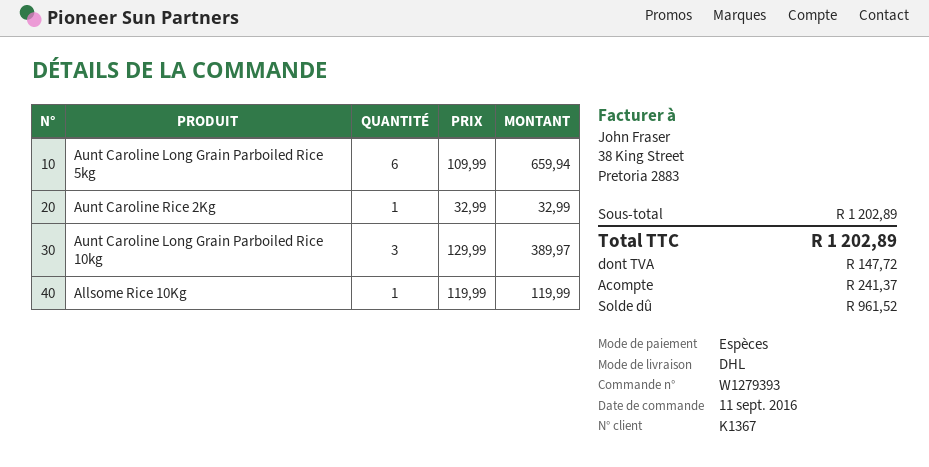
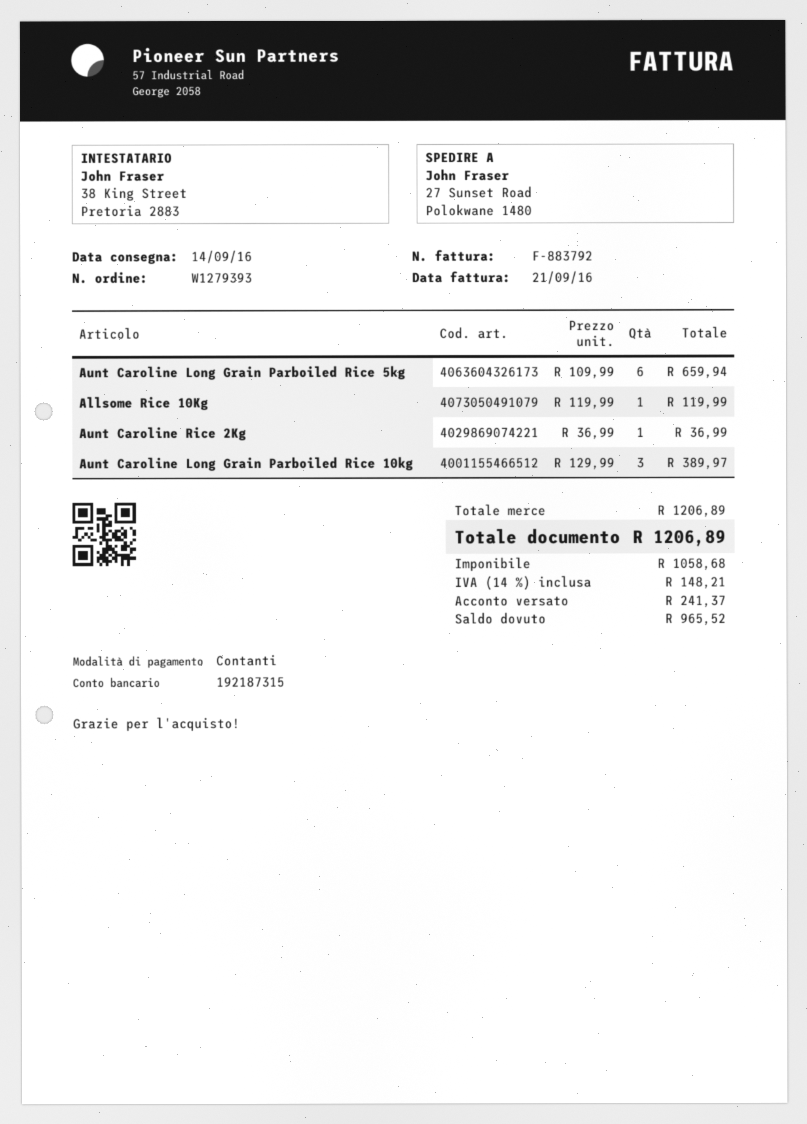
Aunt Caroline Rice 2Kg: 1 x 32.99 = 32.99 -> 1 x 36.99 = 36.99
subtotal: 1202.89 -> 1206.89
tax: 147.72 -> 148.21
total: 1202.89 -> 1206.89
balance: 961.52 -> 965.52

